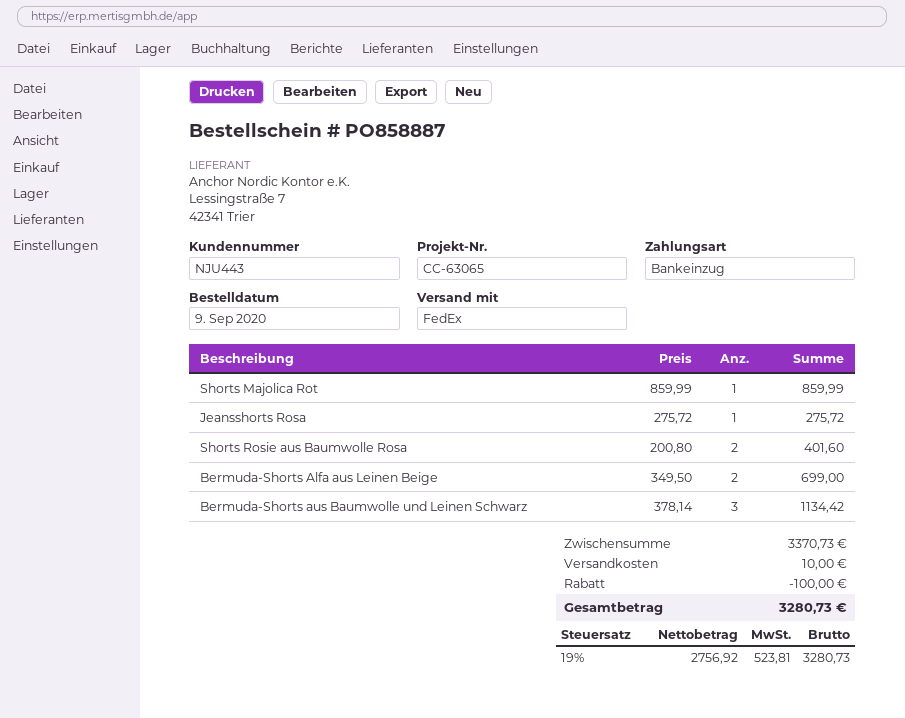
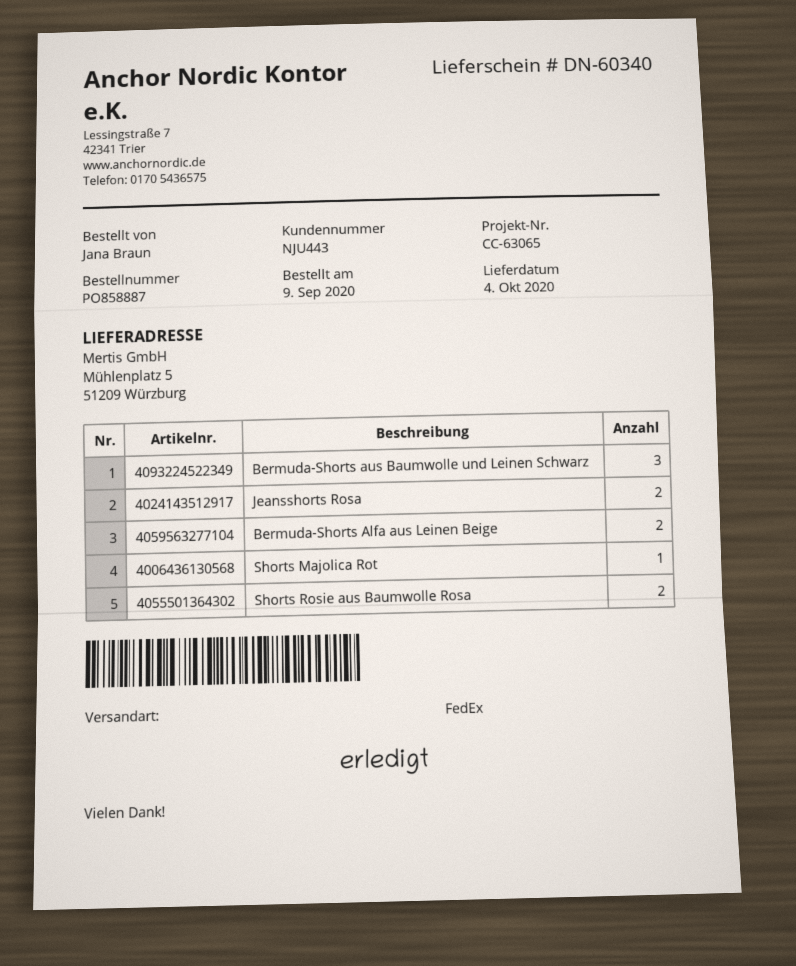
Jeansshorts Rosa: 1 -> 2

